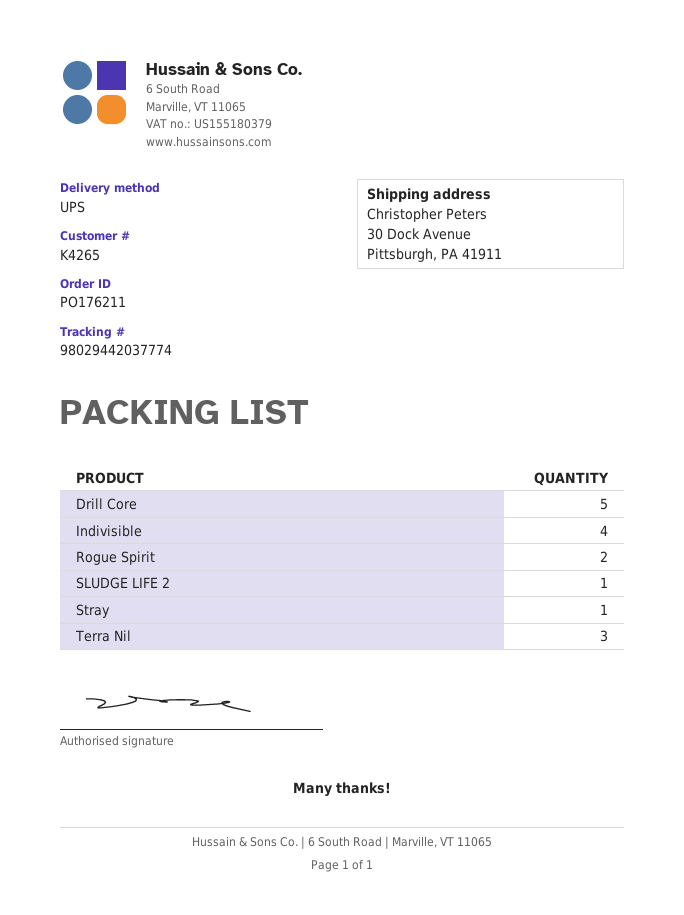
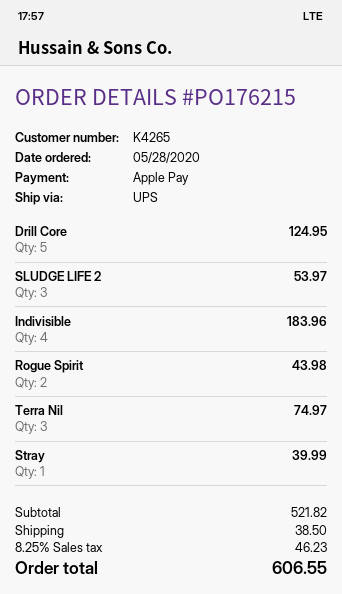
order number: PO176211 -> PO176215
SLUDGE LIFE 2: 1 -> 3

